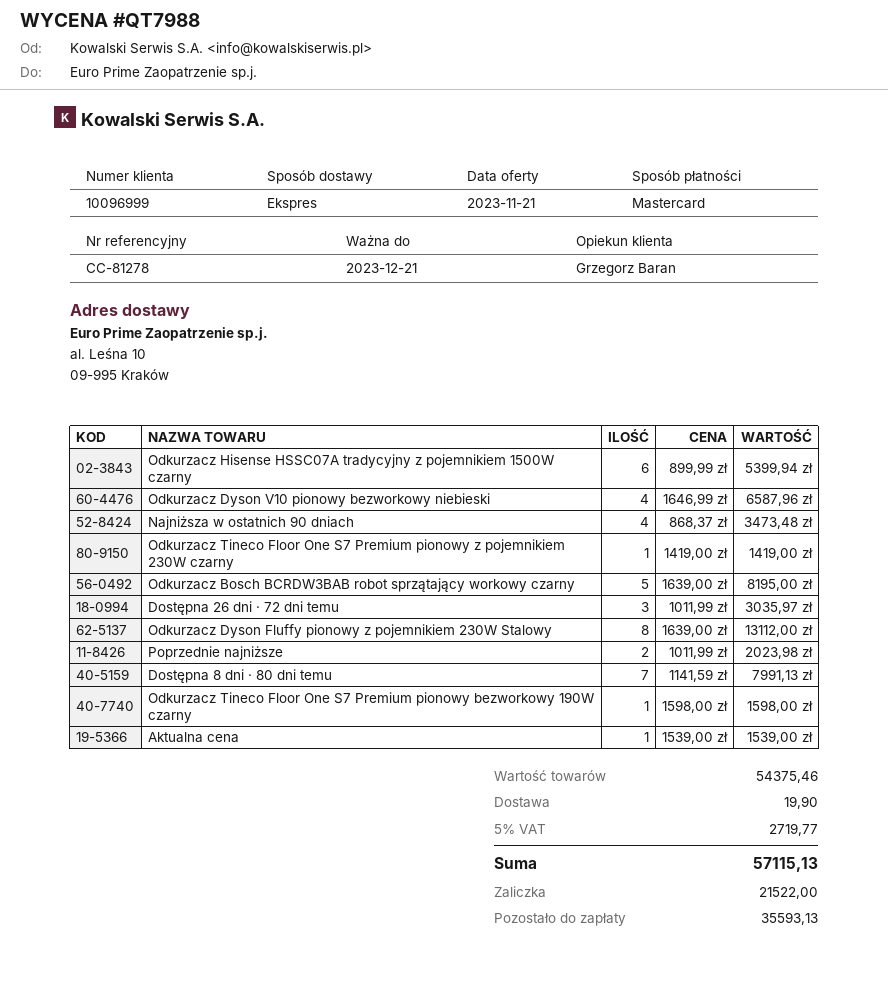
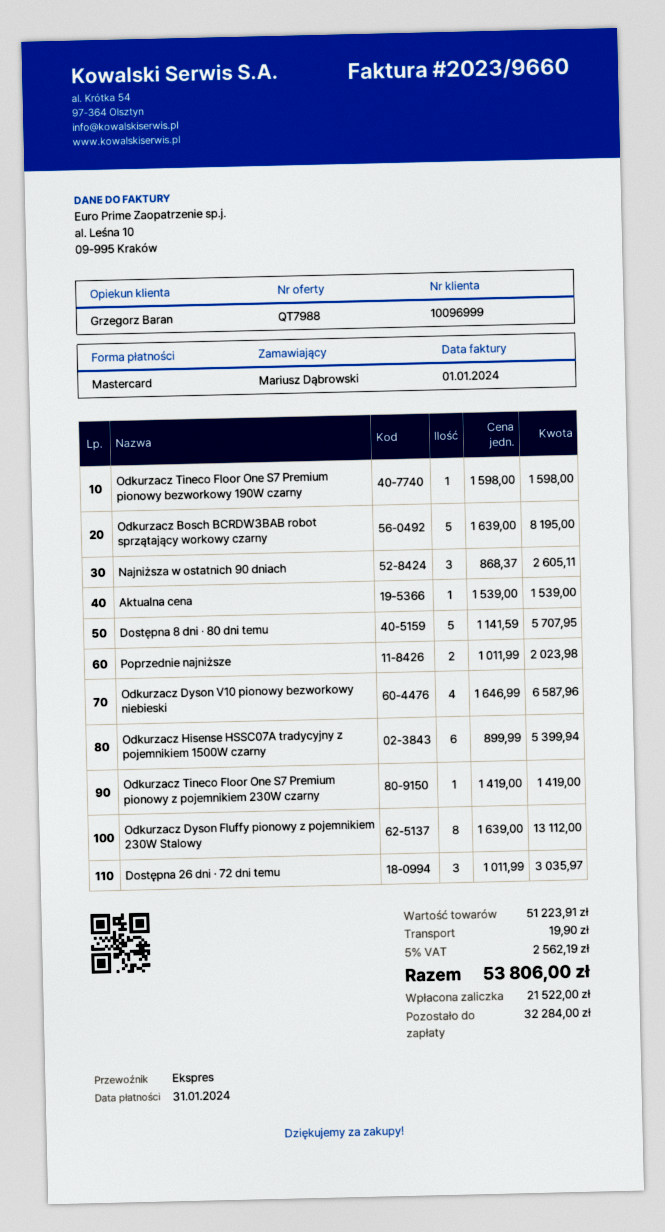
Najniższa w ostatnich 90 dniach: 4 x 868.37 = 3473.48 -> 3 x 868.37 = 2605.11
Dostępna 8 dni · 80 dni temu: 7 x 1141.59 = 7991.13 -> 5 x 1141.59 = 5707.95
subtotal: 54375.46 -> 51223.91
tax: 5% = 2719.77 -> 5% = 2562.19
total: 57115.13 -> 53806.00
balance: 35593.13 -> 32284.00

